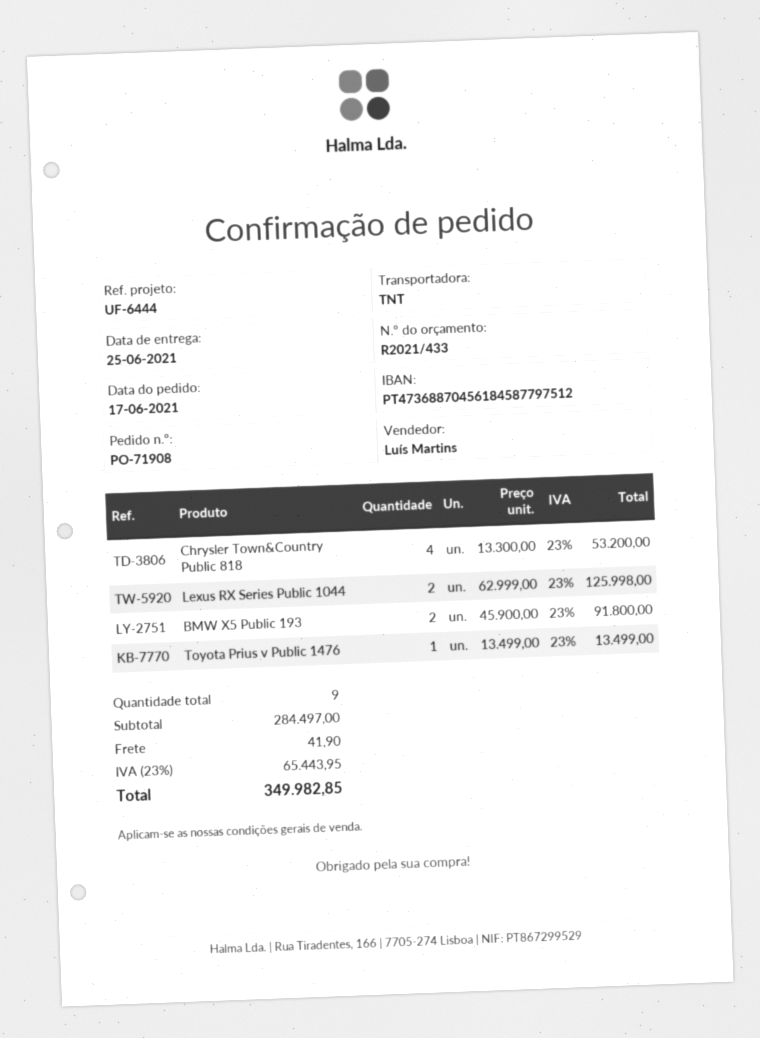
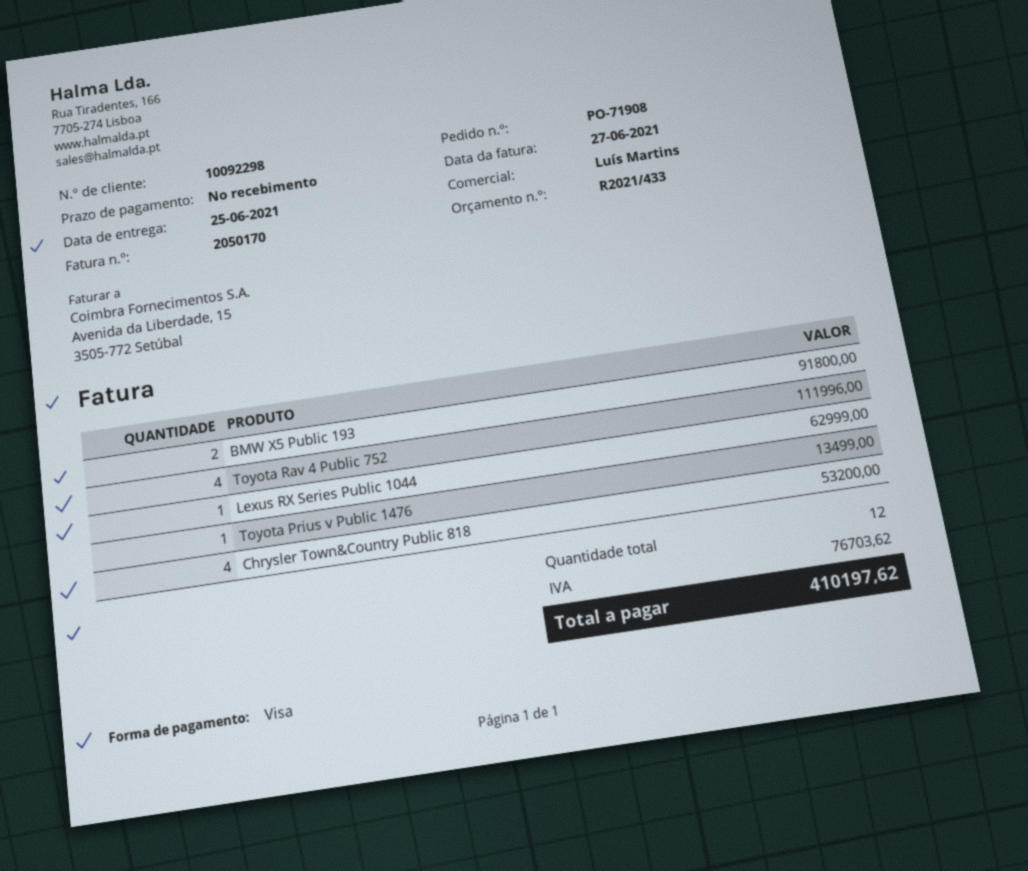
Lexus RX Series Public 1044: 2 for 125998.00 -> 1 for 62999.00
Toyota Rav 4 Public 752: none -> 4 for 111996.00
total quantity: 9 -> 12
shipping: 41.90 -> none
tax: 65443.95 -> 76703.62
total: 349982.85 -> 410197.62

